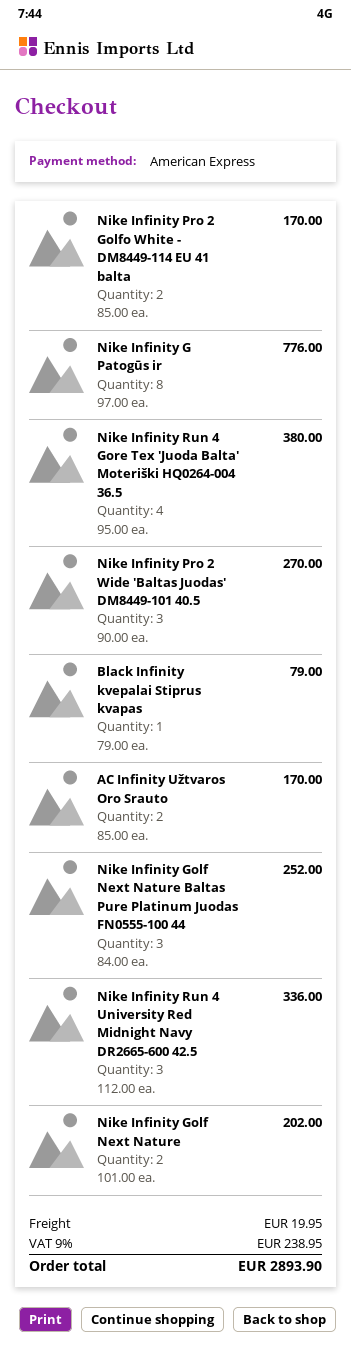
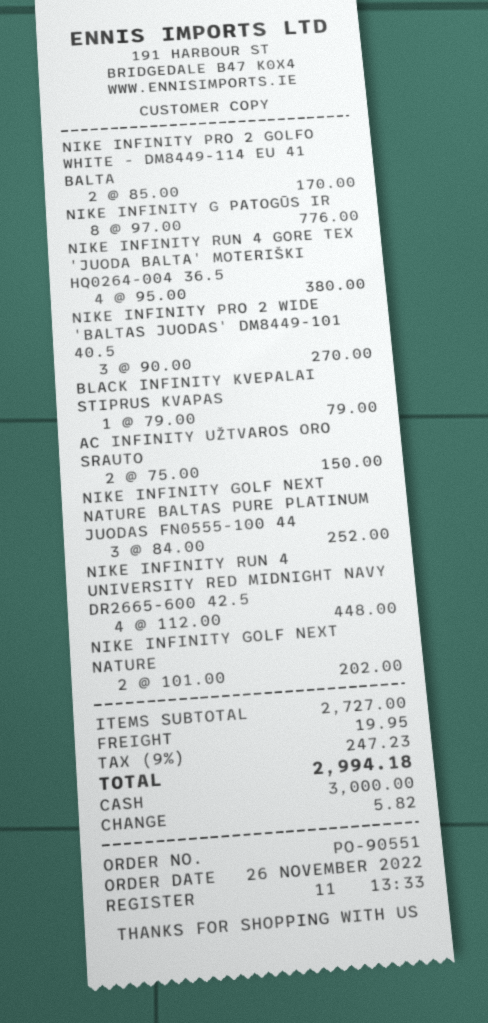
payment method: American Express -> cash
AC Infinity Užtvaros Oro Srauto: 2 x 85.00 = 170.00 -> 2 x 75.00 = 150.00
Nike Infinity Run 4 University Red Midnight Navy DR2665-600 42.5: 3 x 112.00 = 336.00 -> 4 x 112.00 = 448.00
tax: 9% = 238.95 -> 9% = 247.23
total: 2893.90 -> 2994.18

